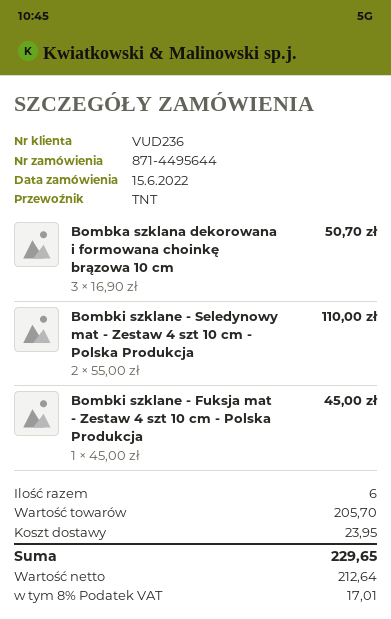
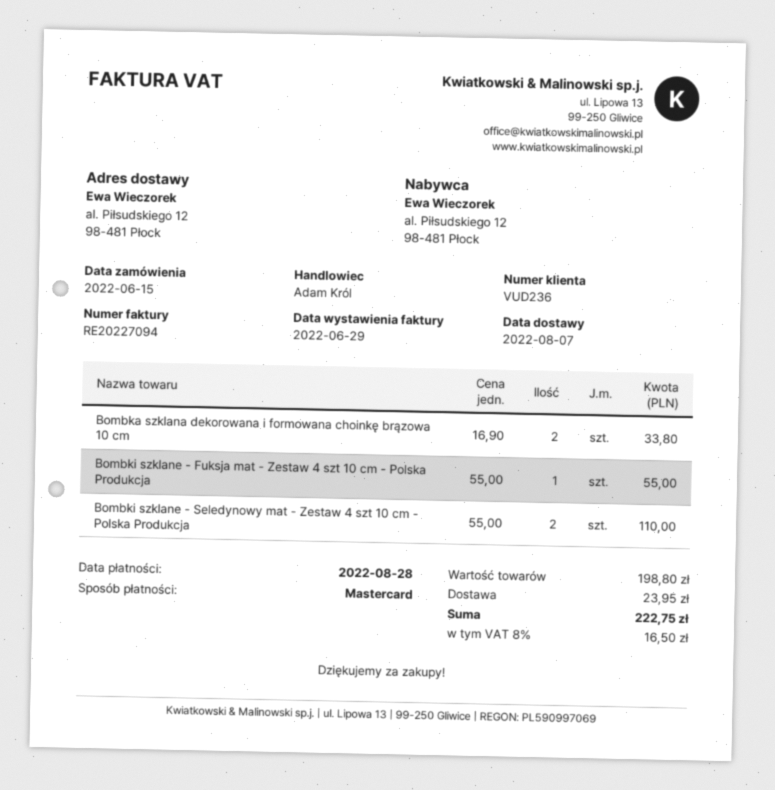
Bombka szklana dekorowana i formowana choinkę brązowa 10 cm: 3 x 16.90 = 50.70 -> 2 x 16.90 = 33.80
Bombki szklane - Fuksja mat - Zestaw 4 szt 10 cm - Polska Produkcja: 1 x 45.00 = 45.00 -> 1 x 55.00 = 55.00
subtotal: 205.70 -> 198.80
tax: 8% = 17.01 -> 8% = 16.50
total: 229.65 -> 222.75

